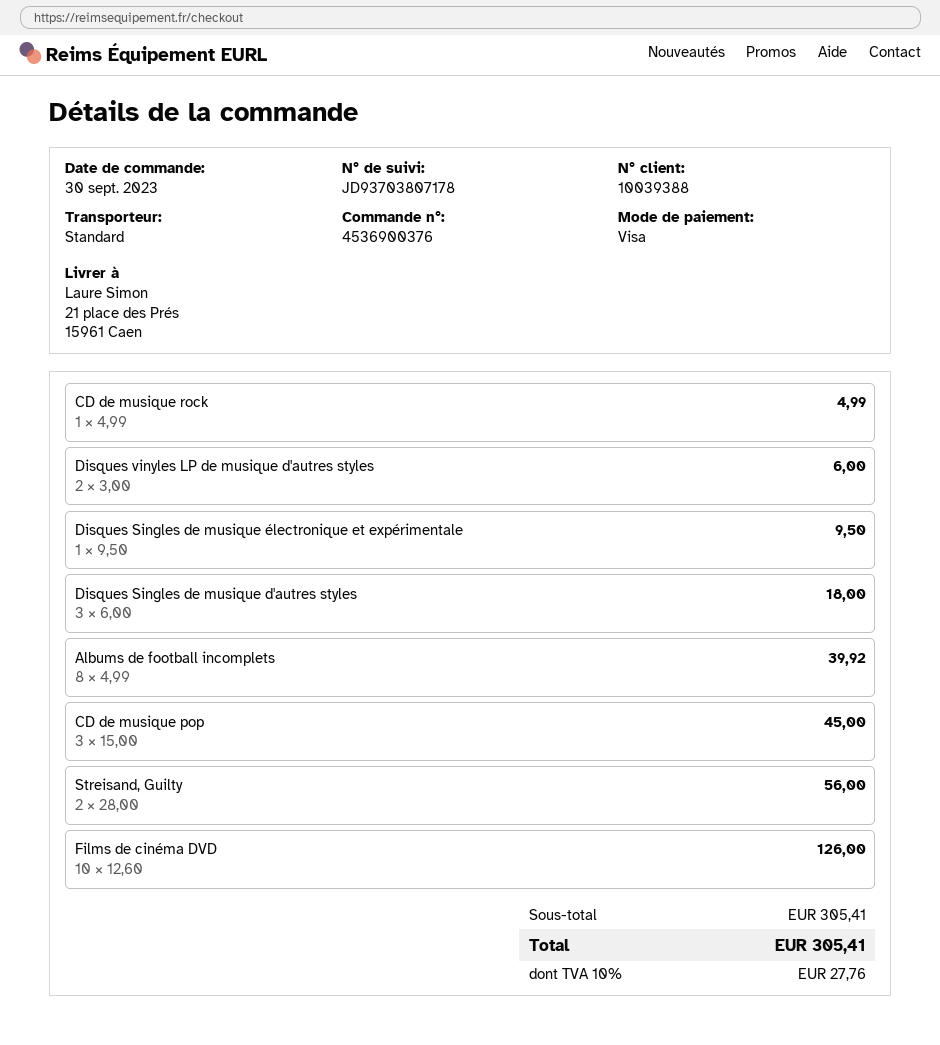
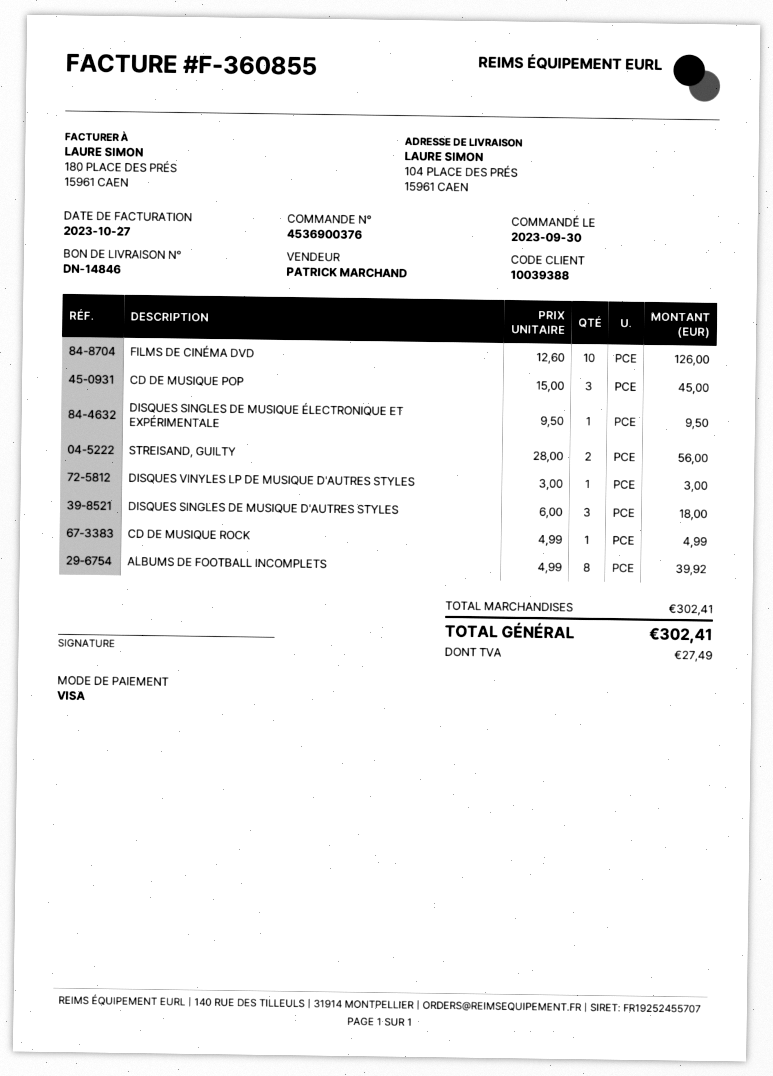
ship to: 21 place des Prés, 15961 Caen -> 104 PLACE DES PRÉS, 15961 CAEN
Disques vinyles LP de musique d'autres styles: 2 x 3.00 = 6.00 -> 1 x 3.00 = 3.00
subtotal: 305.41 -> 302.41
tax: 27.76 -> 27.49
total: 305.41 -> 302.41

